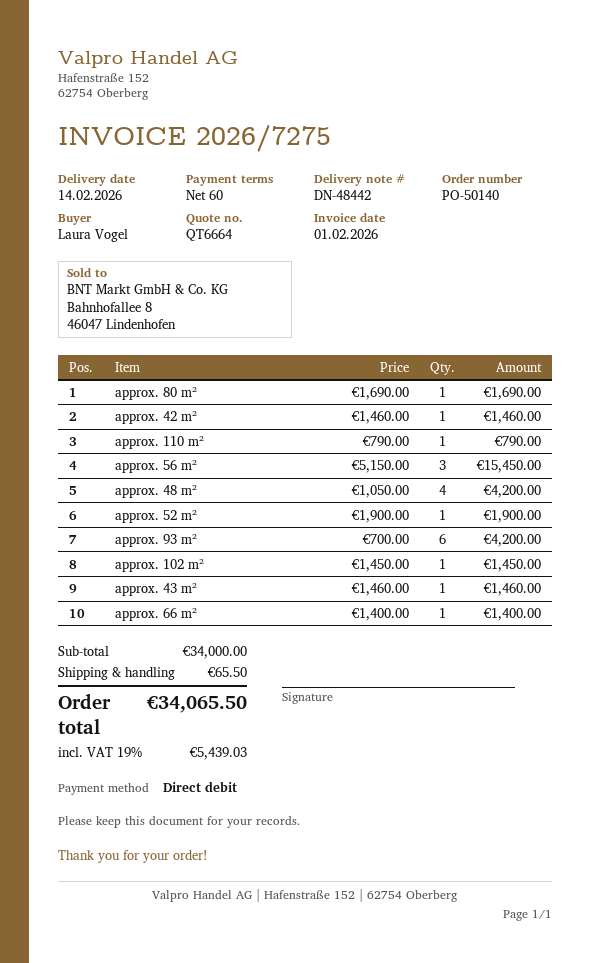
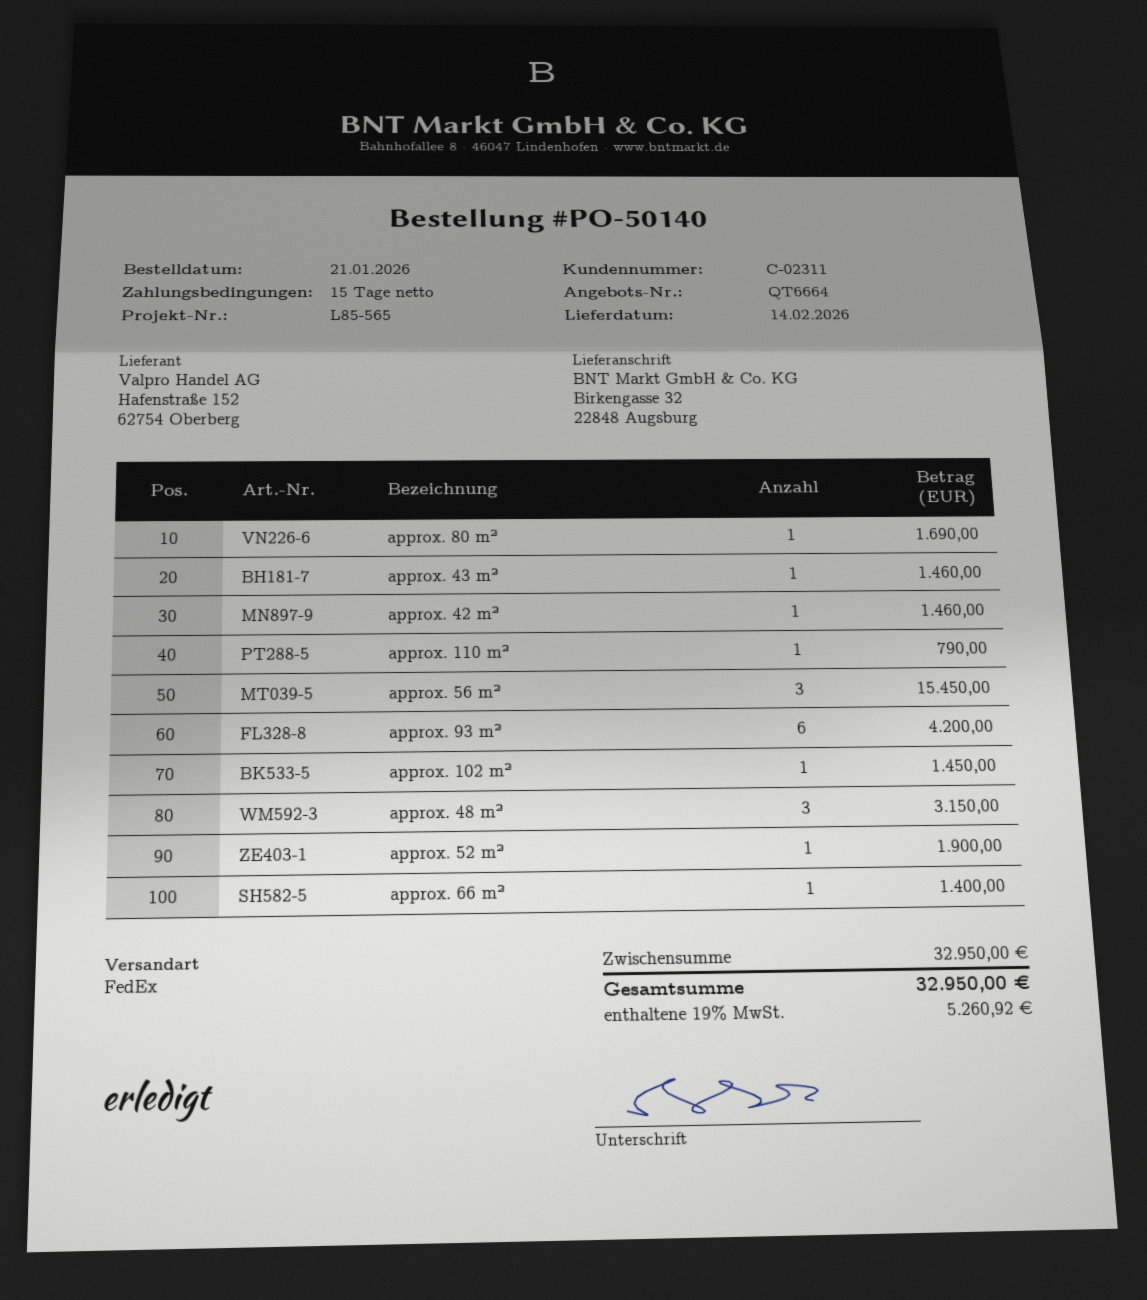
payment terms: 60 days -> 15 days
approx. 48 m²: 4 for 4200.00 -> 3 for 3150.00
subtotal: 34000.00 -> 32950.00
shipping: 65.50 -> none
tax: 19% = 5439.03 -> 19% = 5260.92
total: 34065.50 -> 32950.00

